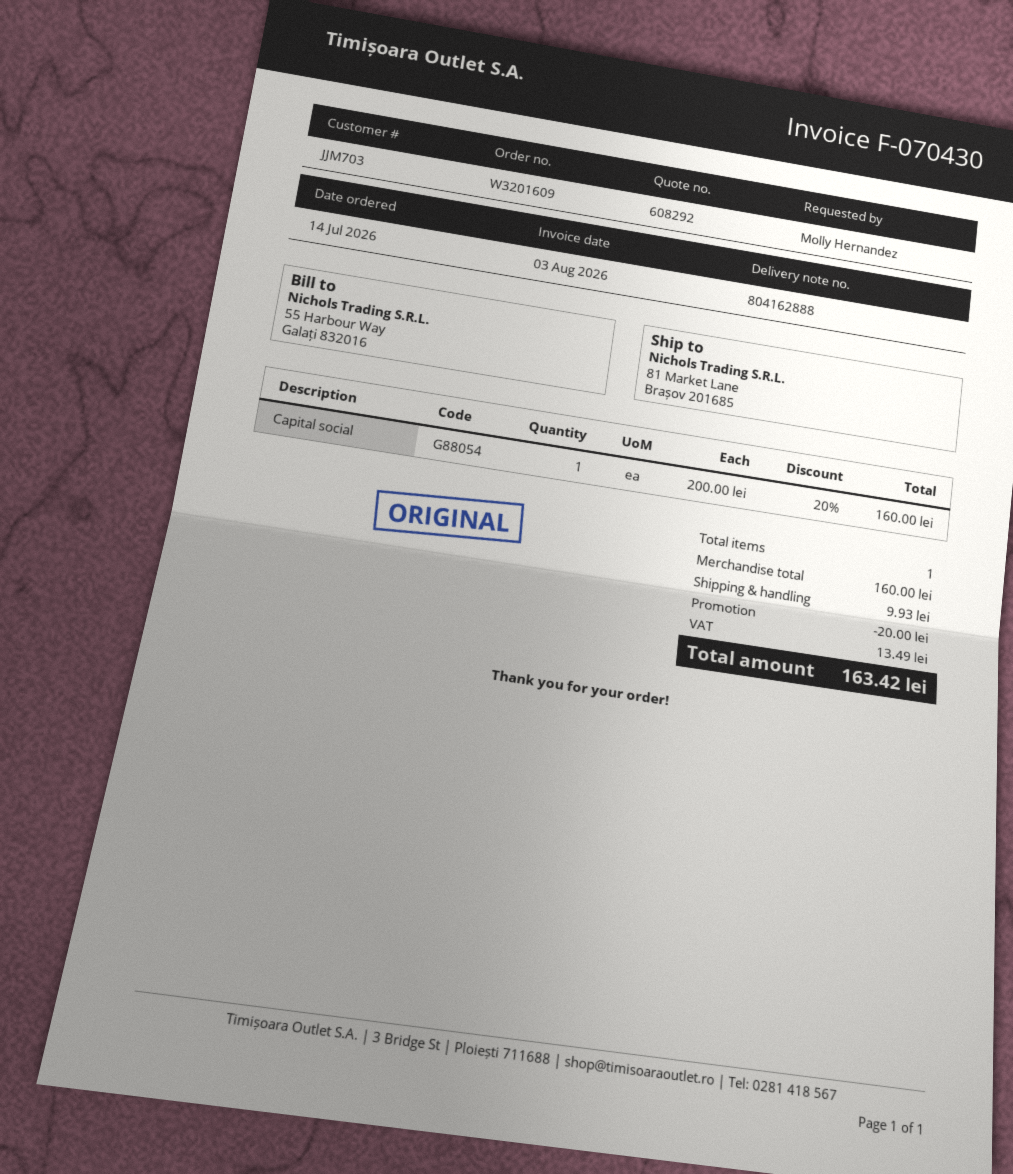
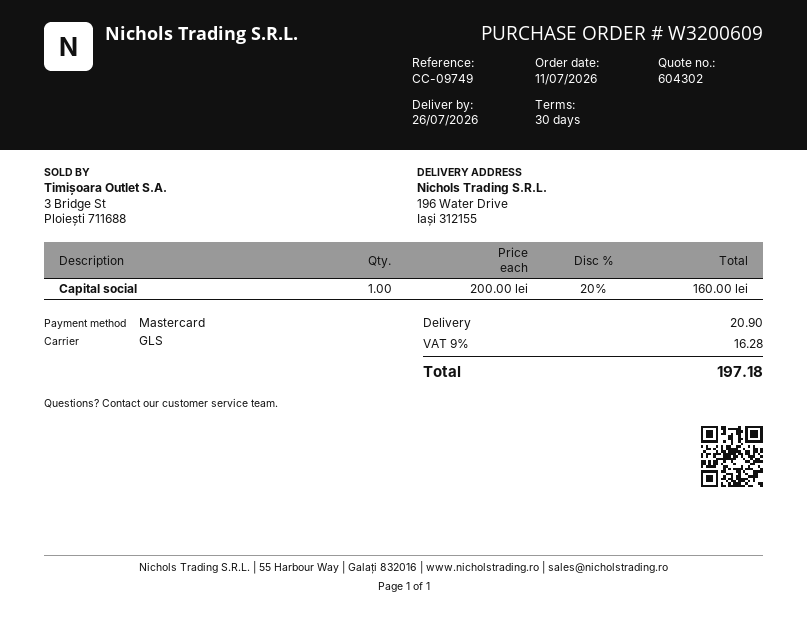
quote number: 608292 -> 604302
order number: W3201609 -> W3200609
order date: 2026-07-14 -> 2026-07-11
ship to: 81 Market Lane, Brașov 201685 -> 196 Water Drive, Iași 312155
discount: 20.00 -> none
shipping: 9.93 -> 20.90
tax: 13.49 -> 16.28
total: 163.42 -> 197.18

